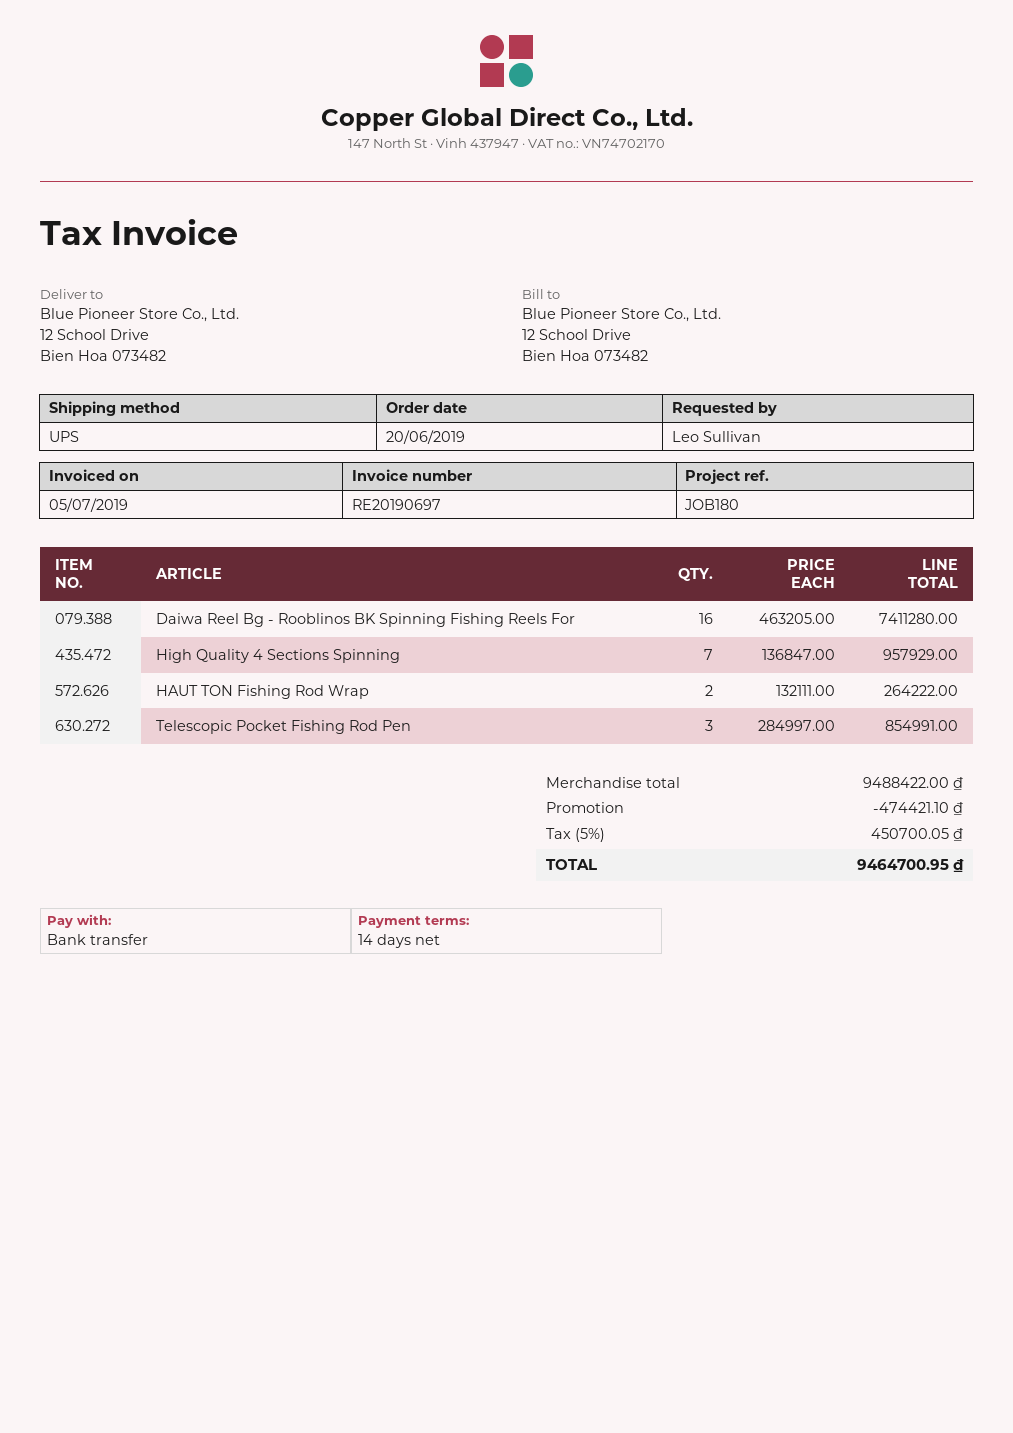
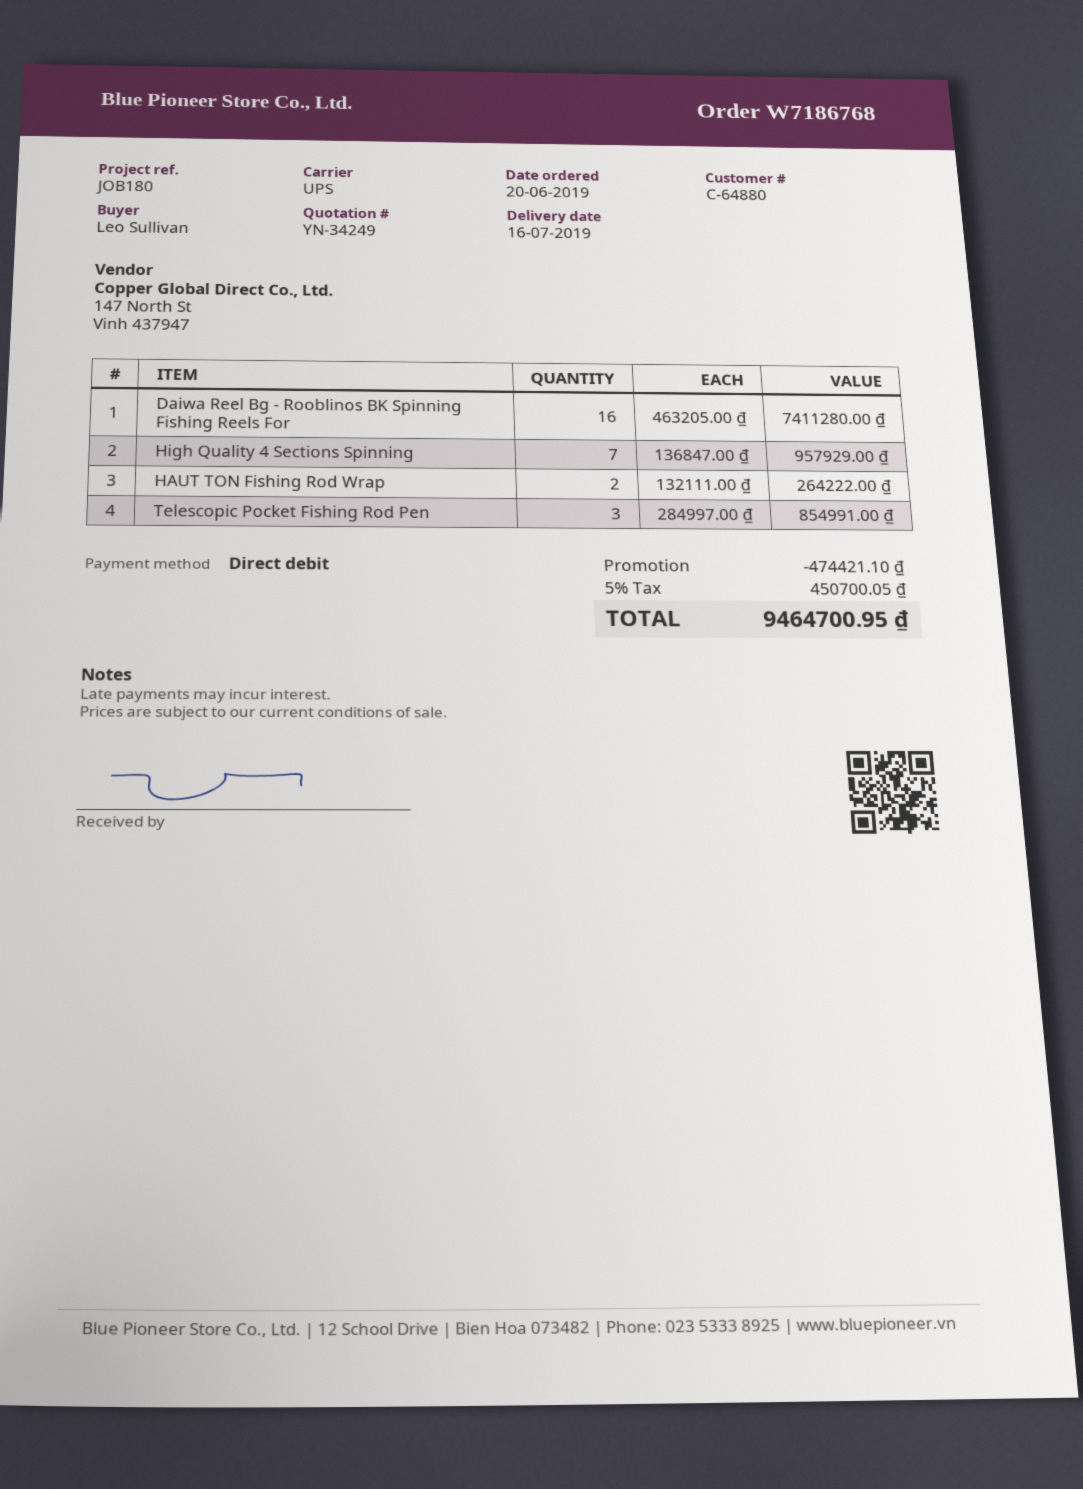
payment method: bank transfer -> direct debit

